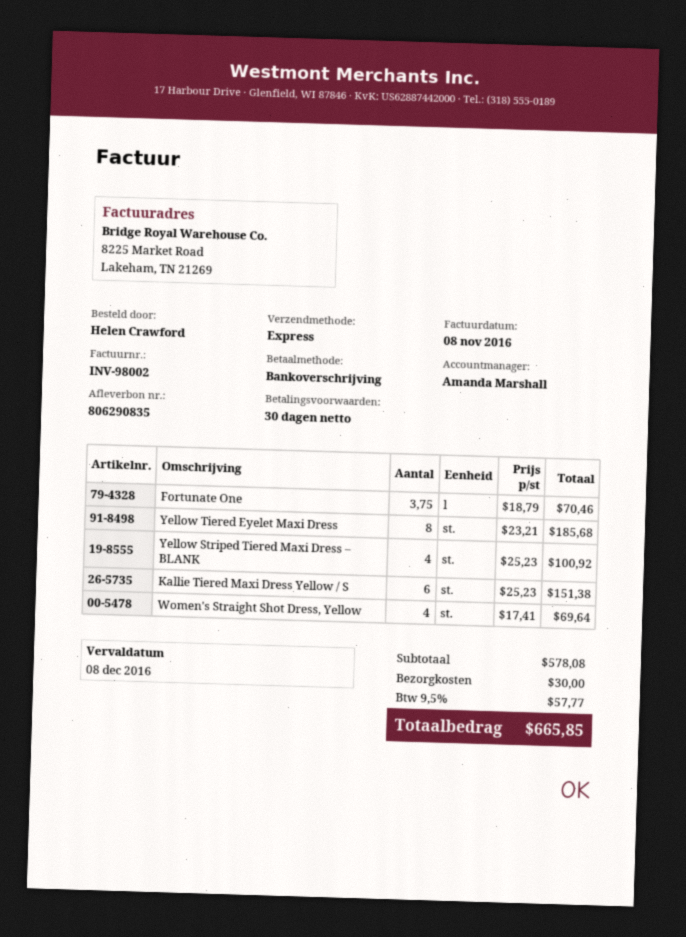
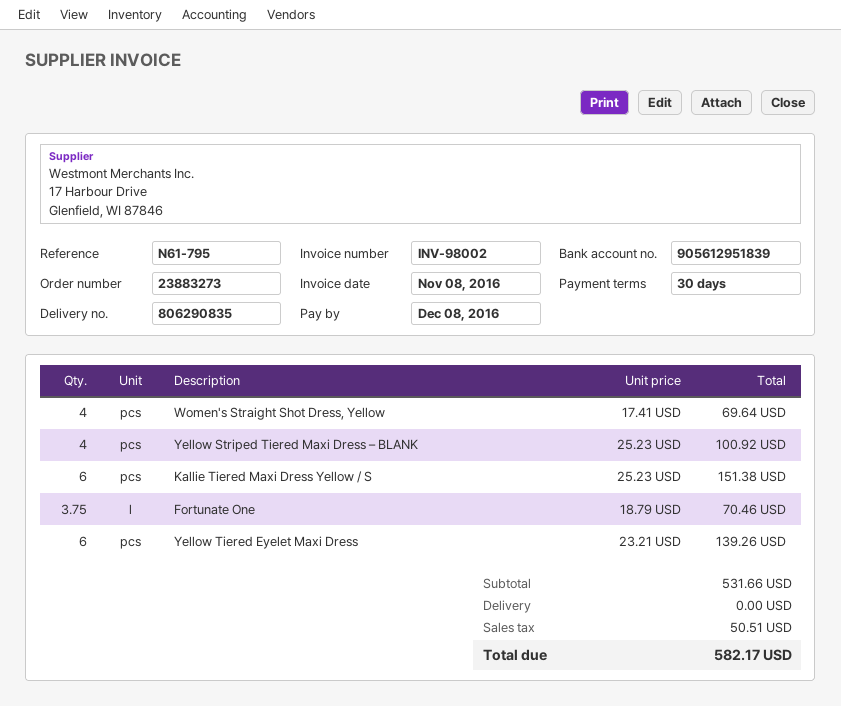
Yellow Tiered Eyelet Maxi Dress: 8 x 23.21 = 185.68 -> 6 x 23.21 = 139.26
subtotal: 578.08 -> 531.66
shipping: 30.00 -> 0.00
tax: 57.77 -> 50.51
total: 665.85 -> 582.17

